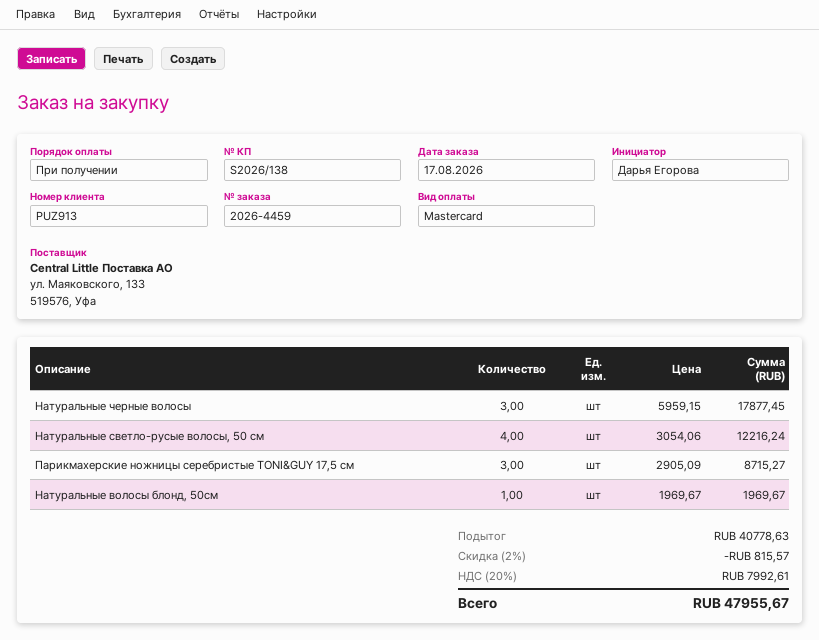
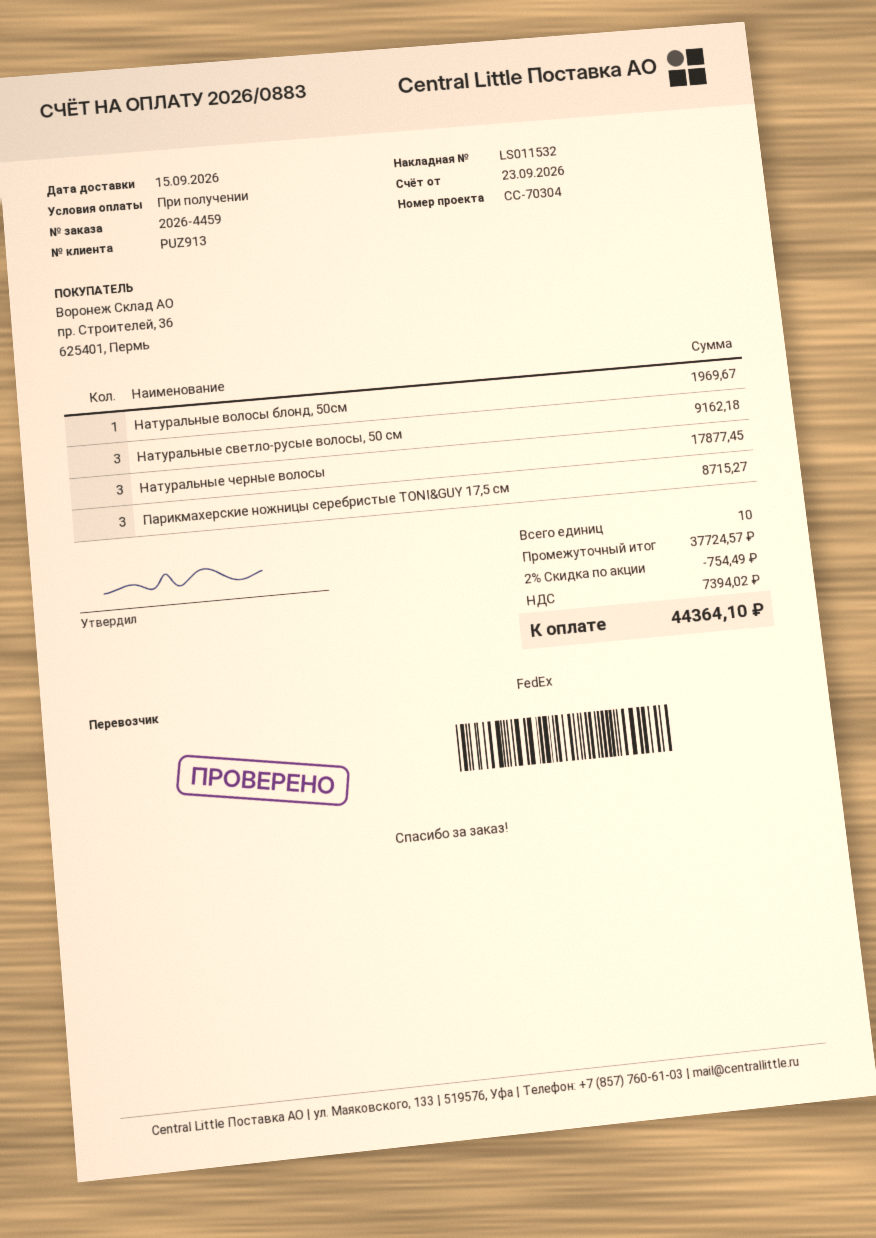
Натуральные светло-русые волосы, 50 см: 4 for 12216.24 -> 3 for 9162.18
subtotal: 40778.63 -> 37724.57
discount: 2% = 815.57 -> 2% = 754.49
tax: 7992.61 -> 7394.02
total: 47955.67 -> 44364.10

